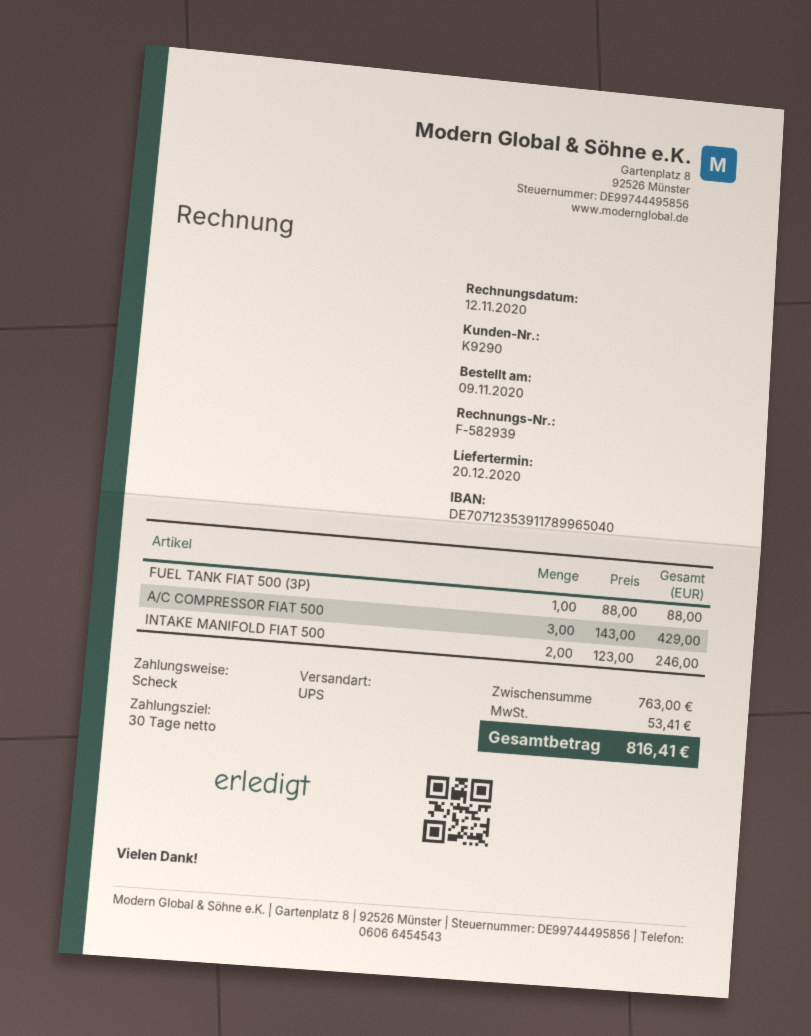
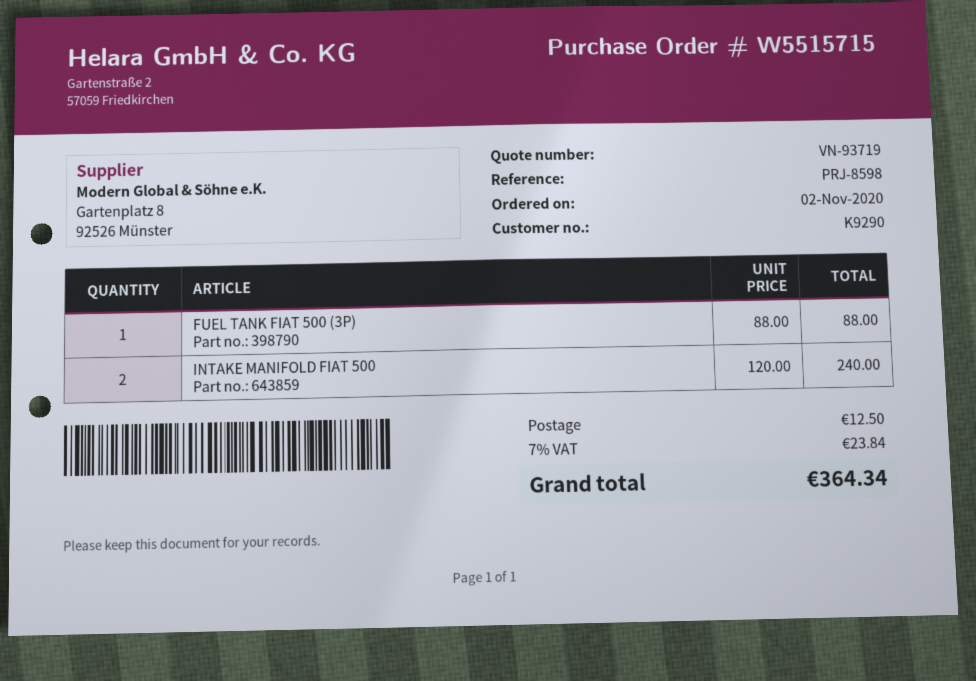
order date: 2020-11-09 -> 2020-11-02
A/C COMPRESSOR FIAT 500: 3 x 143.00 = 429.00 -> none
INTAKE MANIFOLD FIAT 500: 2 x 123.00 = 246.00 -> 2 x 120.00 = 240.00
shipping: none -> 12.50
tax: 53.41 -> 23.84
total: 816.41 -> 364.34

